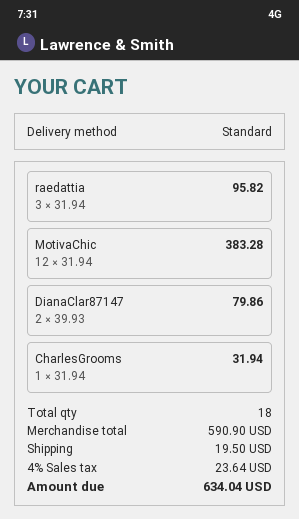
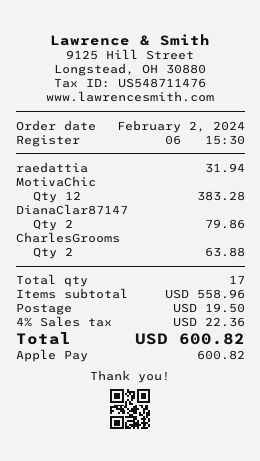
raedattia: 3 for 95.82 -> 1 for 31.94
CharlesGrooms: 1 for 31.94 -> 2 for 63.88
total quantity: 18 -> 17
subtotal: 590.90 -> 558.96
tax: 4% = 23.64 -> 4% = 22.36
total: 634.04 -> 600.82

